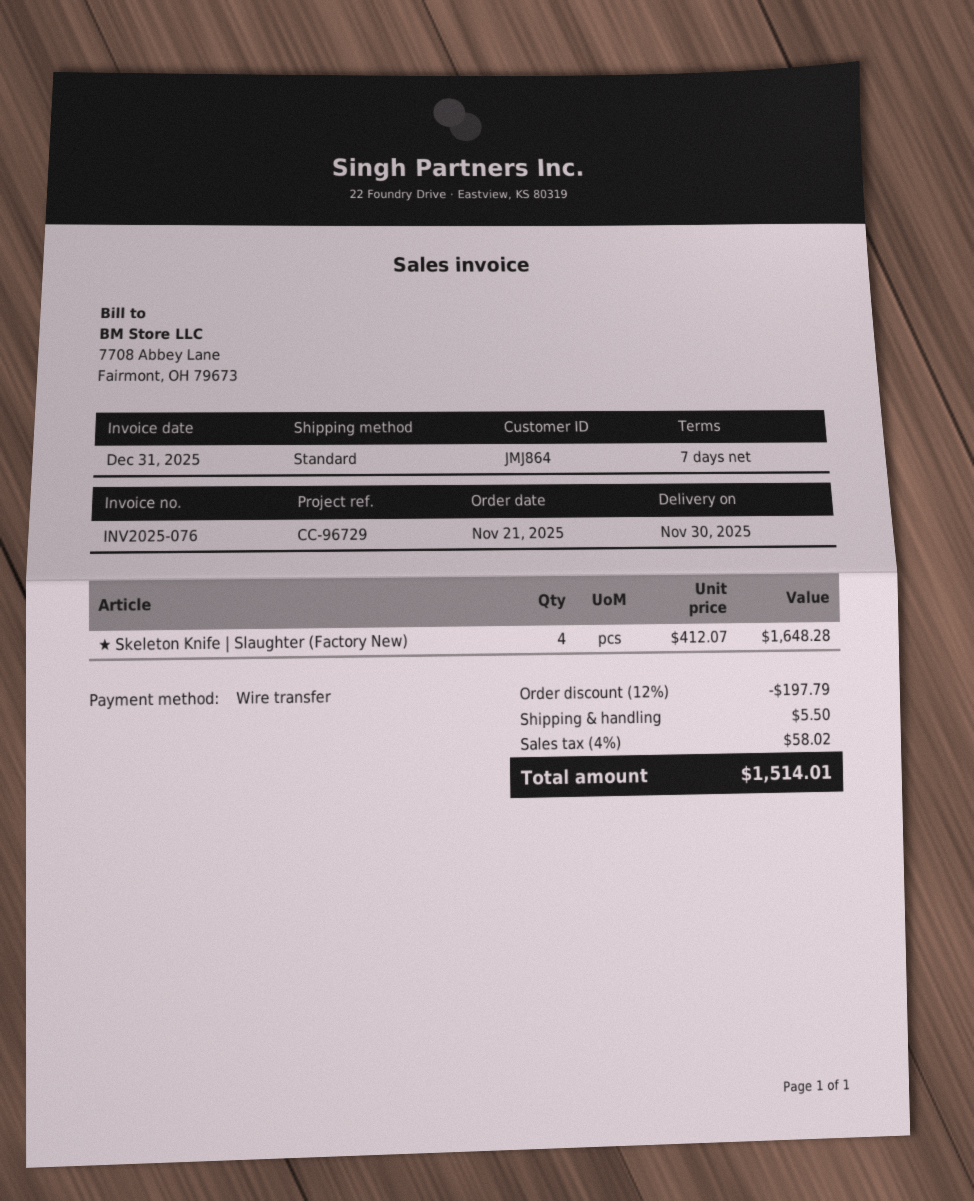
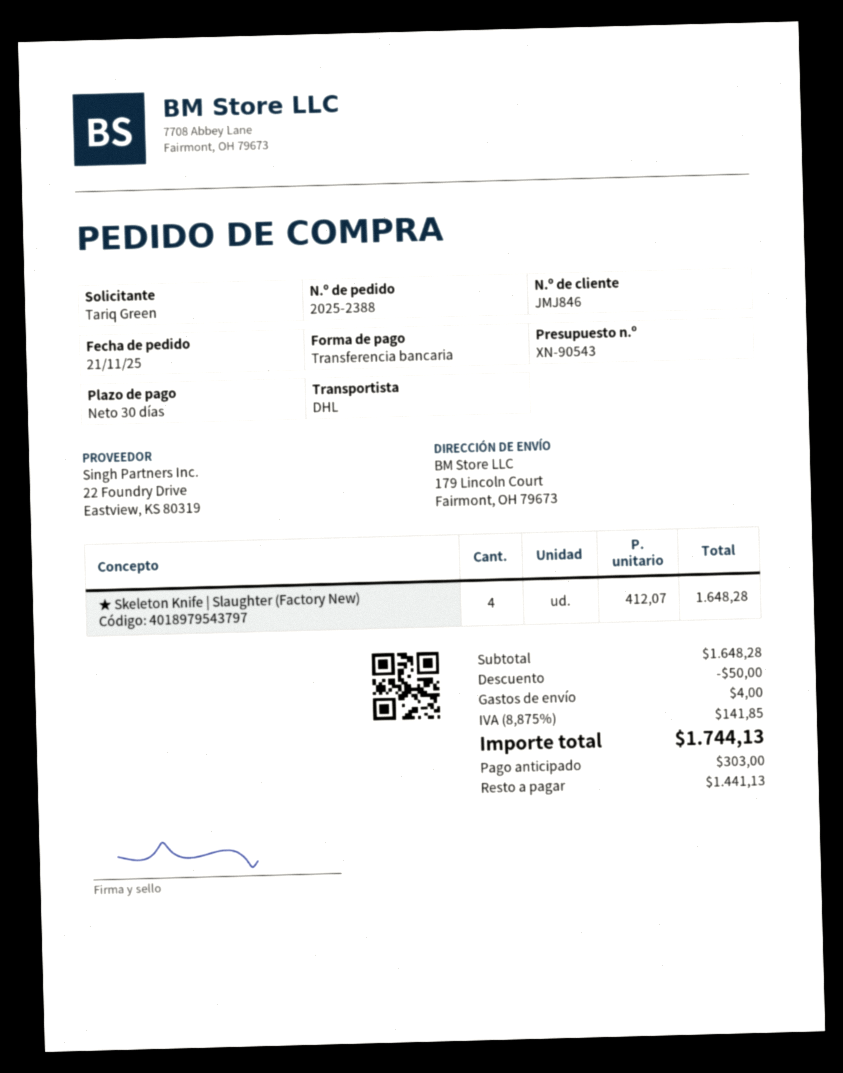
payment terms: 7 days -> 30 days
customer number: JMJ864 -> JMJ846
shipping method: standard -> DHL
discount: 197.79 -> 50.00
shipping: 5.50 -> 4.00
tax: 4% = 58.02 -> 8.875% = 141.85
total: 1514.01 -> 1744.13

